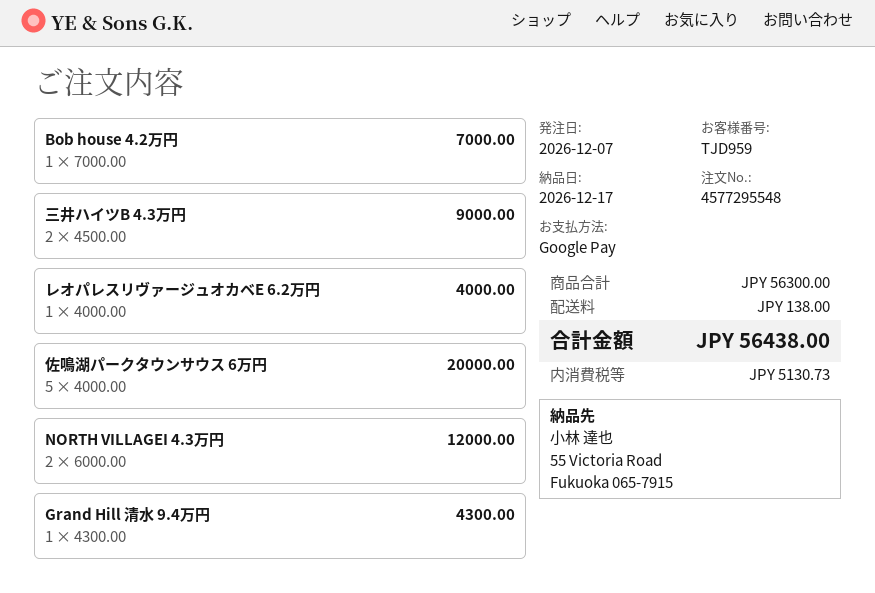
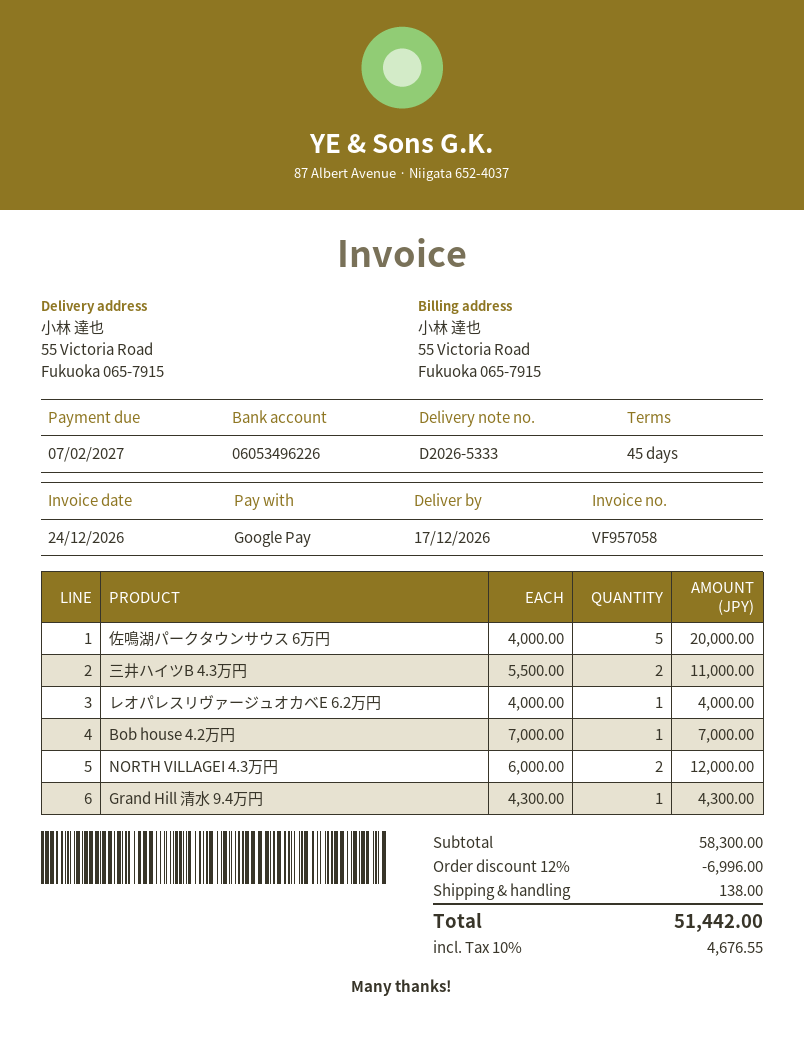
三井ハイツB 4.3万円: 2 x 4500.00 = 9000.00 -> 2 x 5500.00 = 11000.00
subtotal: 56300.00 -> 58300.00
discount: none -> 12% = 6996.00
tax: 5130.73 -> 4676.55
total: 56438.00 -> 51442.00

